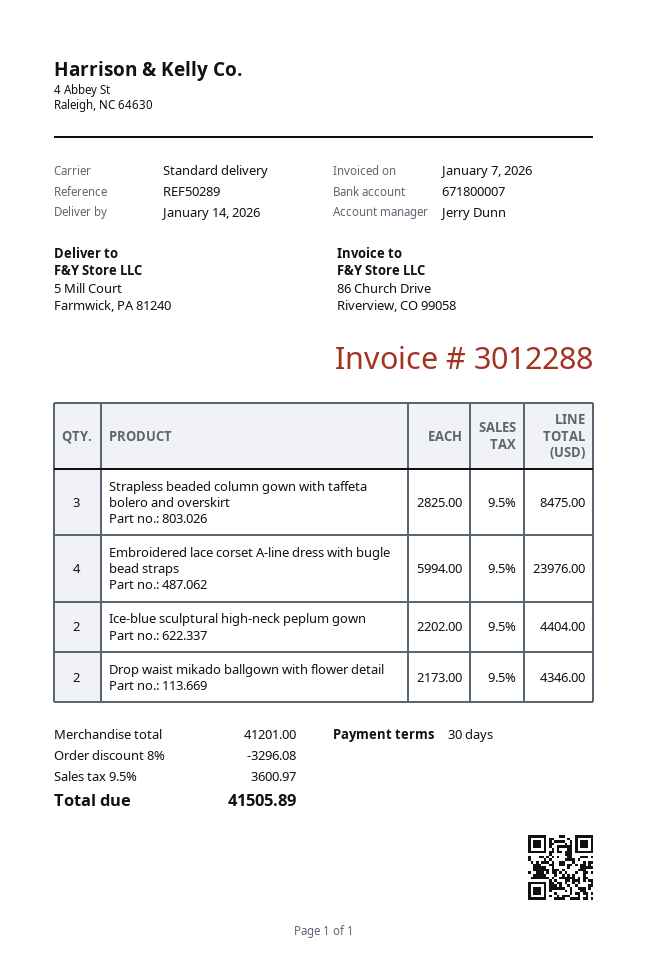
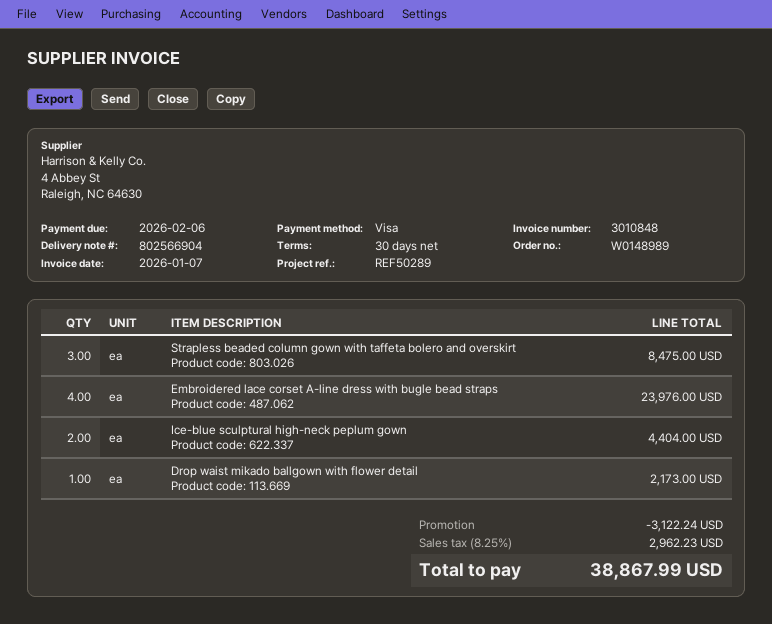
invoice number: 3012288 -> 3010848
Drop waist mikado ballgown with flower detail: 2 for 4346.00 -> 1 for 2173.00
discount: 3296.08 -> 3122.24
tax: 9.5% = 3600.97 -> 8.25% = 2962.23
total: 41505.89 -> 38867.99

